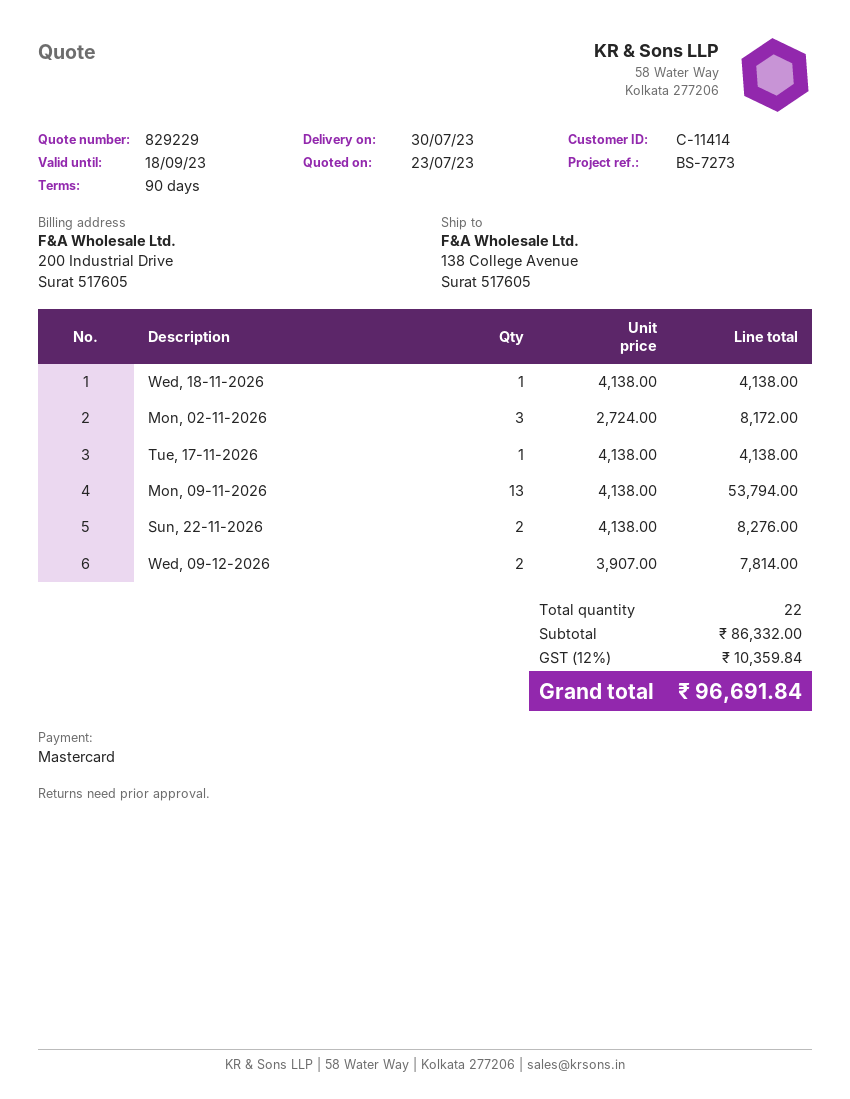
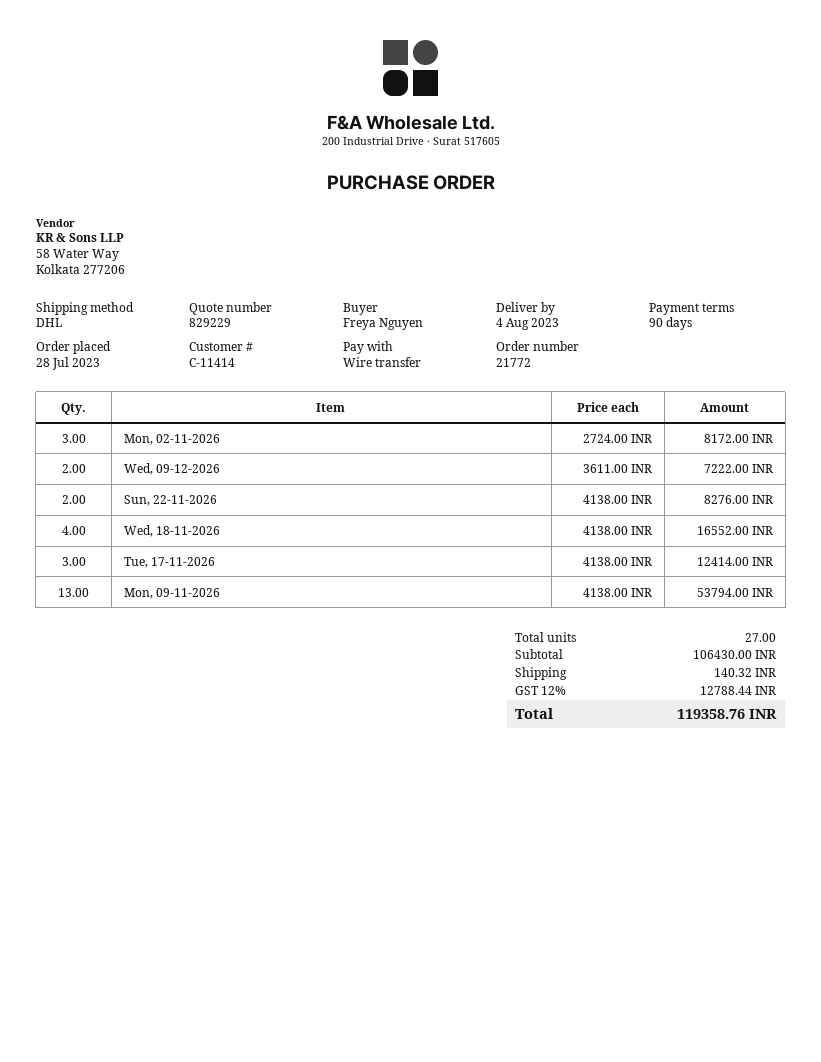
delivery date: 2023-07-30 -> 2023-08-04
payment method: Mastercard -> bank transfer
Wed, 18-11-2026: 1 x 4138.00 = 4138.00 -> 4 x 4138.00 = 16552.00
Tue, 17-11-2026: 1 x 4138.00 = 4138.00 -> 3 x 4138.00 = 12414.00
Wed, 09-12-2026: 2 x 3907.00 = 7814.00 -> 2 x 3611.00 = 7222.00
total quantity: 22 -> 27
subtotal: 86332.00 -> 106430.00
shipping: none -> 140.32
tax: 12% = 10359.84 -> 12% = 12788.44
total: 96691.84 -> 119358.76

